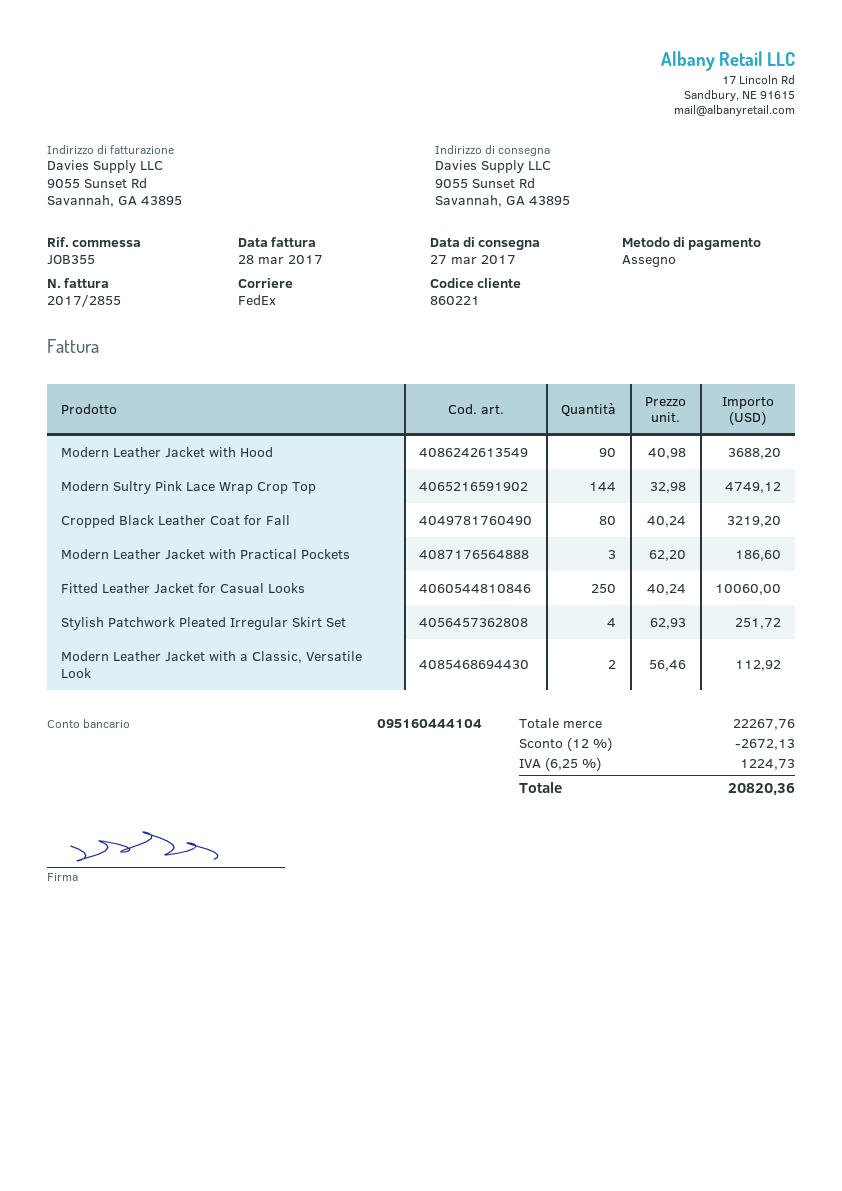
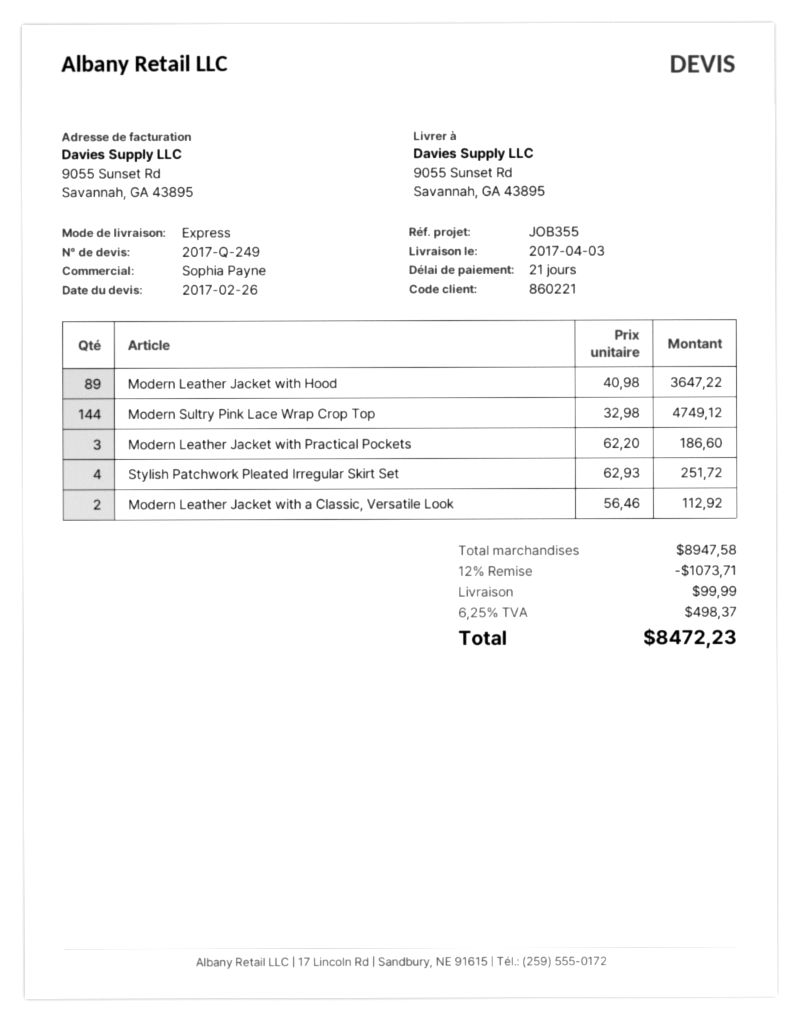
delivery date: 2017-03-27 -> 2017-04-03
shipping method: FedEx -> express
Modern Leather Jacket with Hood: 90 x 40.98 = 3688.20 -> 89 x 40.98 = 3647.22
Cropped Black Leather Coat for Fall: 80 x 40.24 = 3219.20 -> none
Fitted Leather Jacket for Casual Looks: 250 x 40.24 = 10060.00 -> none
subtotal: 22267.76 -> 8947.58
discount: 12% = 2672.13 -> 12% = 1073.71
shipping: none -> 99.99
tax: 6.25% = 1224.73 -> 6.25% = 498.37
total: 20820.36 -> 8472.23

